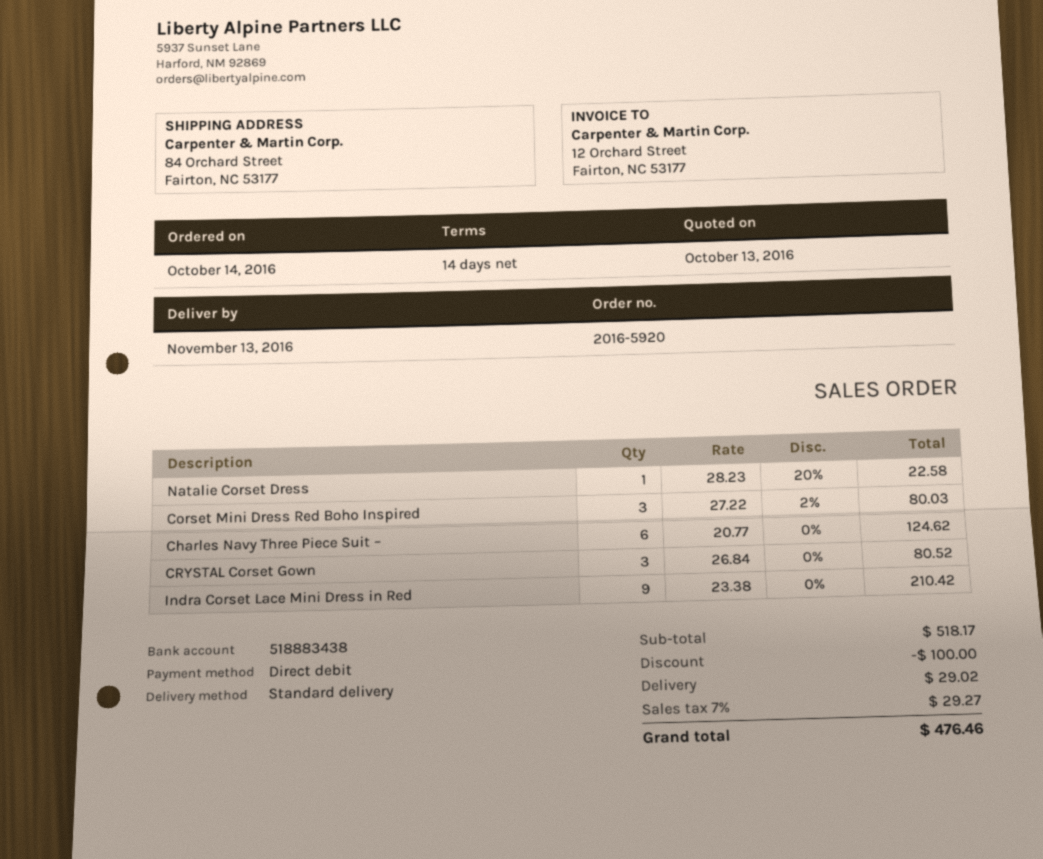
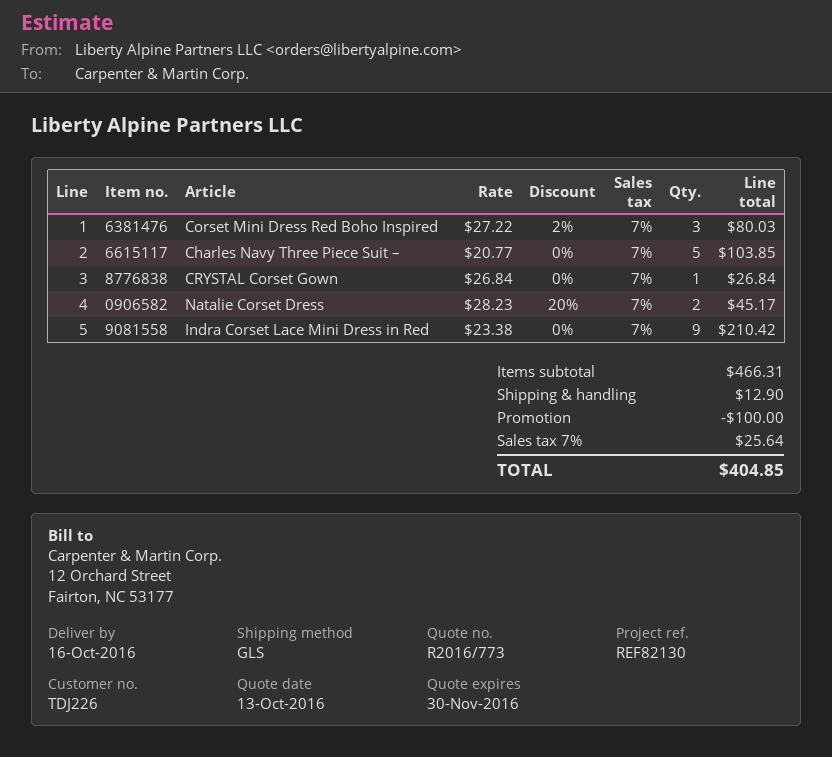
delivery date: 2016-11-13 -> 2016-10-16
shipping method: standard -> GLS
Natalie Corset Dress: 1 x 28.23 - 20% = 22.58 -> 2 x 28.23 - 20% = 45.17
Charles Navy Three Piece Suit –: 6 x 20.77 = 124.62 -> 5 x 20.77 = 103.85
CRYSTAL Corset Gown: 3 x 26.84 = 80.52 -> 1 x 26.84 = 26.84
subtotal: 518.17 -> 466.31
shipping: 29.02 -> 12.90
tax: 7% = 29.27 -> 7% = 25.64
total: 476.46 -> 404.85

